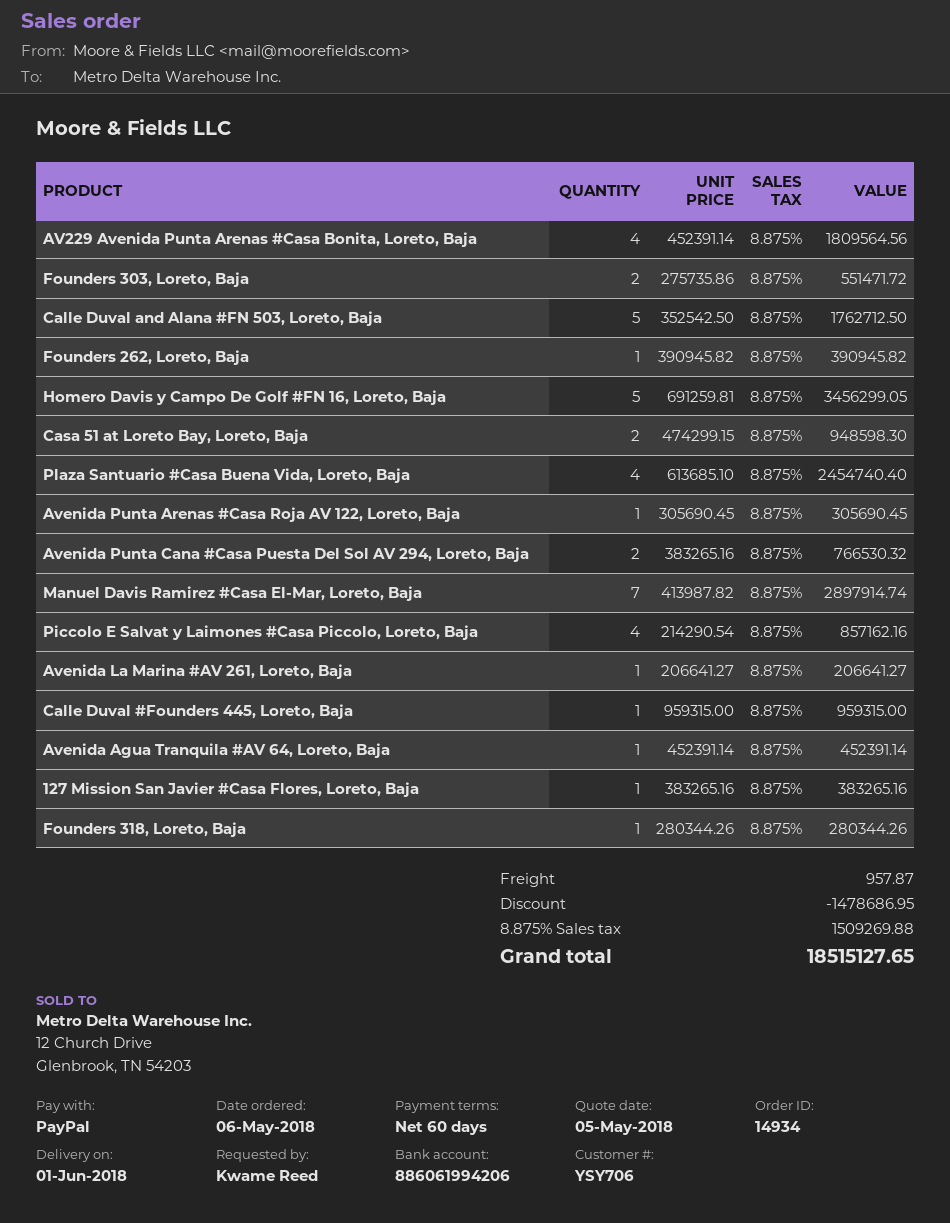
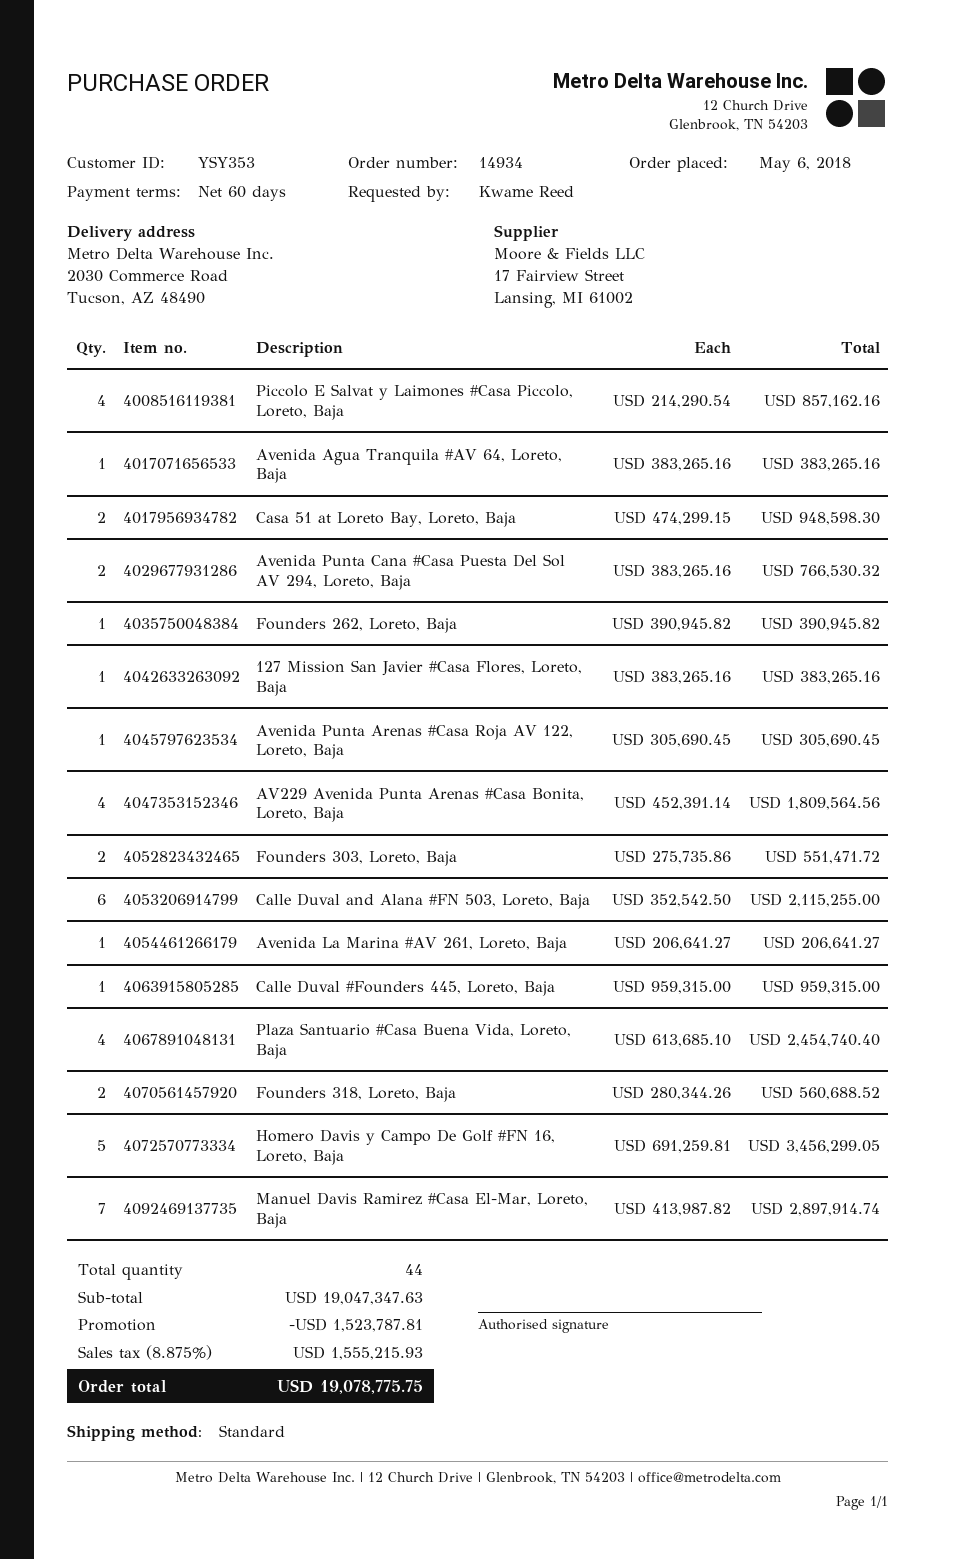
customer number: YSY706 -> YSY353
Calle Duval and Alana #FN 503, Loreto, Baja: 5 x 352542.50 = 1762712.50 -> 6 x 352542.50 = 2115255.00
Avenida Agua Tranquila #AV 64, Loreto, Baja: 1 x 452391.14 = 452391.14 -> 1 x 383265.16 = 383265.16
Founders 318, Loreto, Baja: 1 x 280344.26 = 280344.26 -> 2 x 280344.26 = 560688.52
discount: 1478686.95 -> 1523787.81
shipping: 957.87 -> none
tax: 8.875% = 1509269.88 -> 8.875% = 1555215.93
total: 18515127.65 -> 19078775.75

